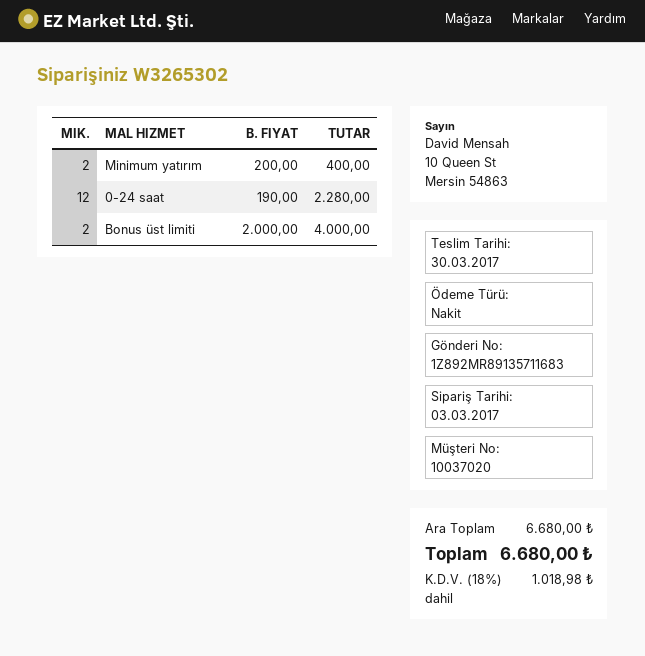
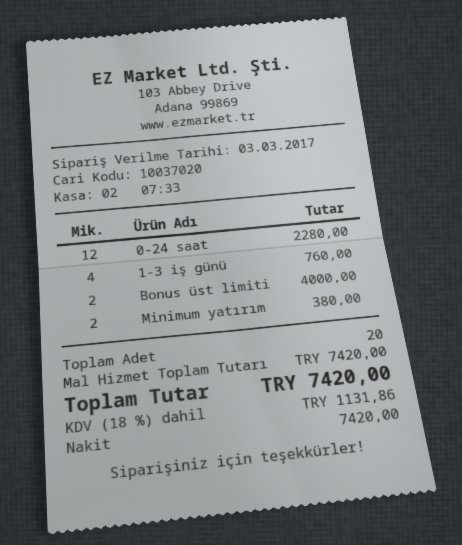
Minimum yatırım: 2 for 400.00 -> 2 for 380.00
1-3 iş günü: none -> 4 for 760.00
subtotal: 6680.00 -> 7420.00
tax: 18% = 1018.98 -> 18% = 1131.86
total: 6680.00 -> 7420.00

